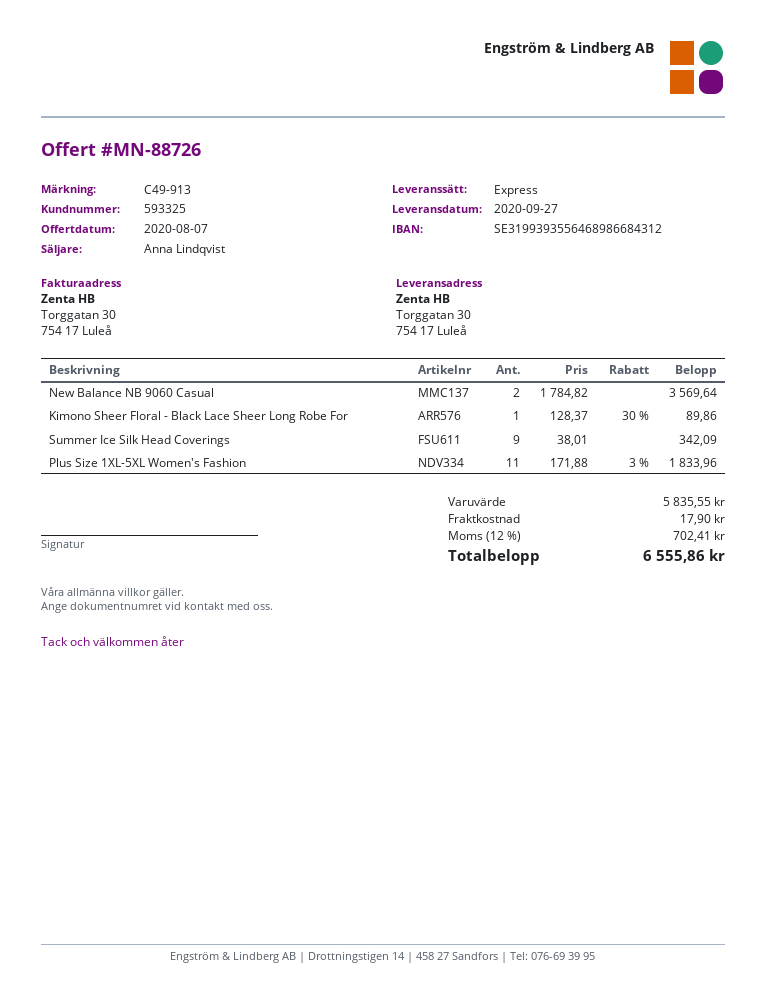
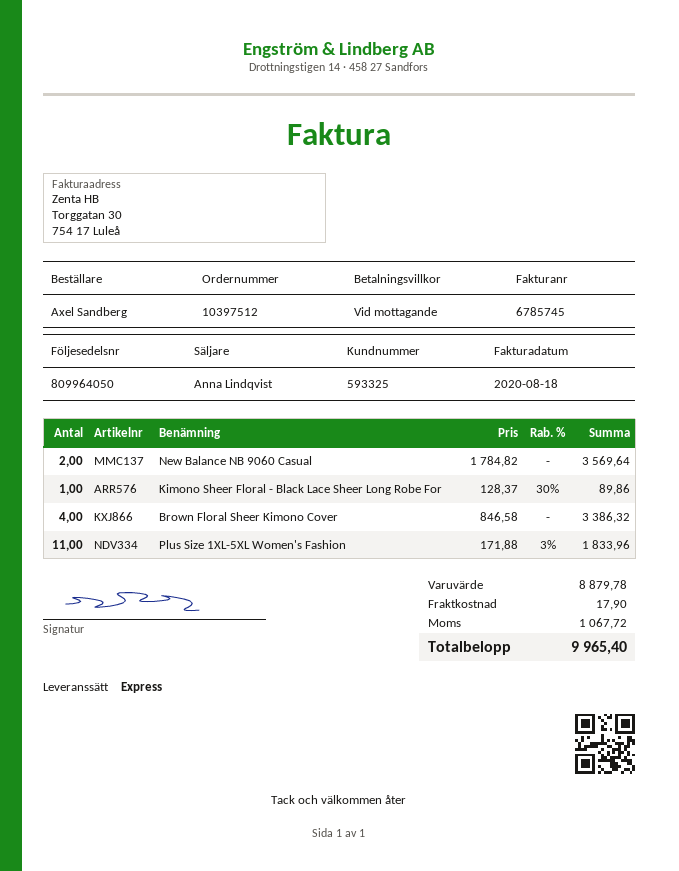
Summer Ice Silk Head Coverings: 9 x 38.01 = 342.09 -> none
Brown Floral Sheer Kimono Cover: none -> 4 x 846.58 = 3386.32
subtotal: 5835.55 -> 8879.78
tax: 702.41 -> 1067.72
total: 6555.86 -> 9965.40

